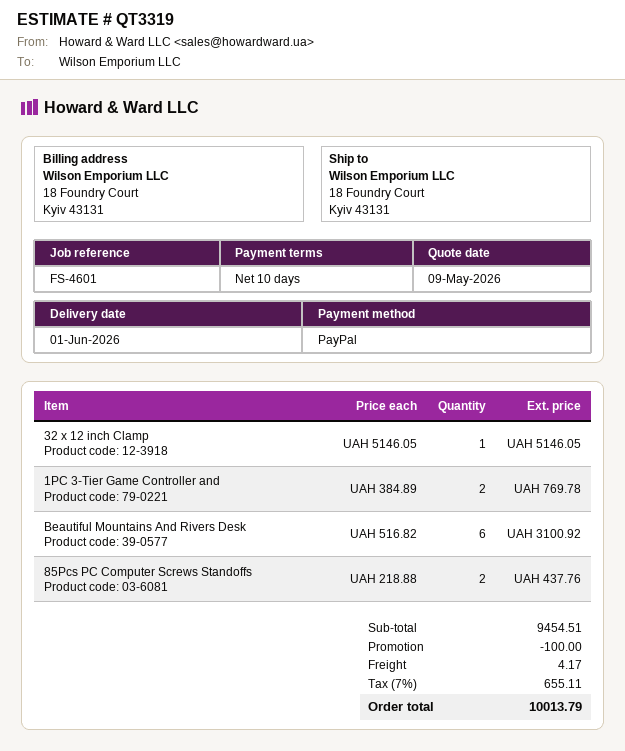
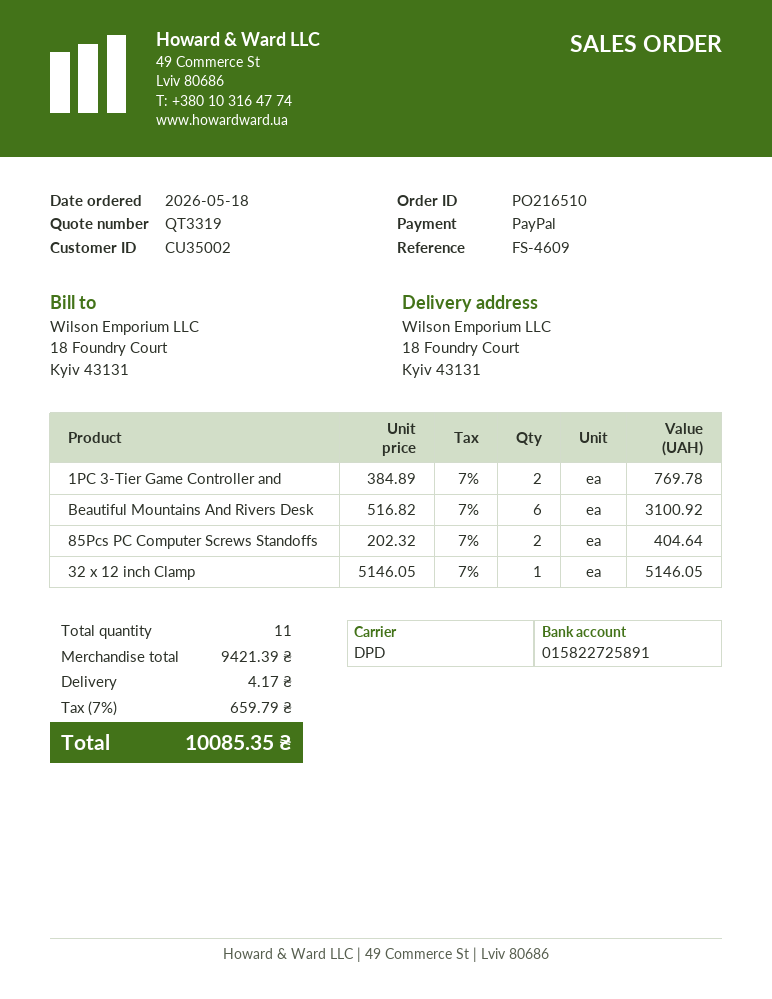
reference: FS-4601 -> FS-4609
85Pcs PC Computer Screws Standoffs: 2 x 218.88 = 437.76 -> 2 x 202.32 = 404.64
subtotal: 9454.51 -> 9421.39
discount: 100.00 -> none
tax: 7% = 655.11 -> 7% = 659.79
total: 10013.79 -> 10085.35

